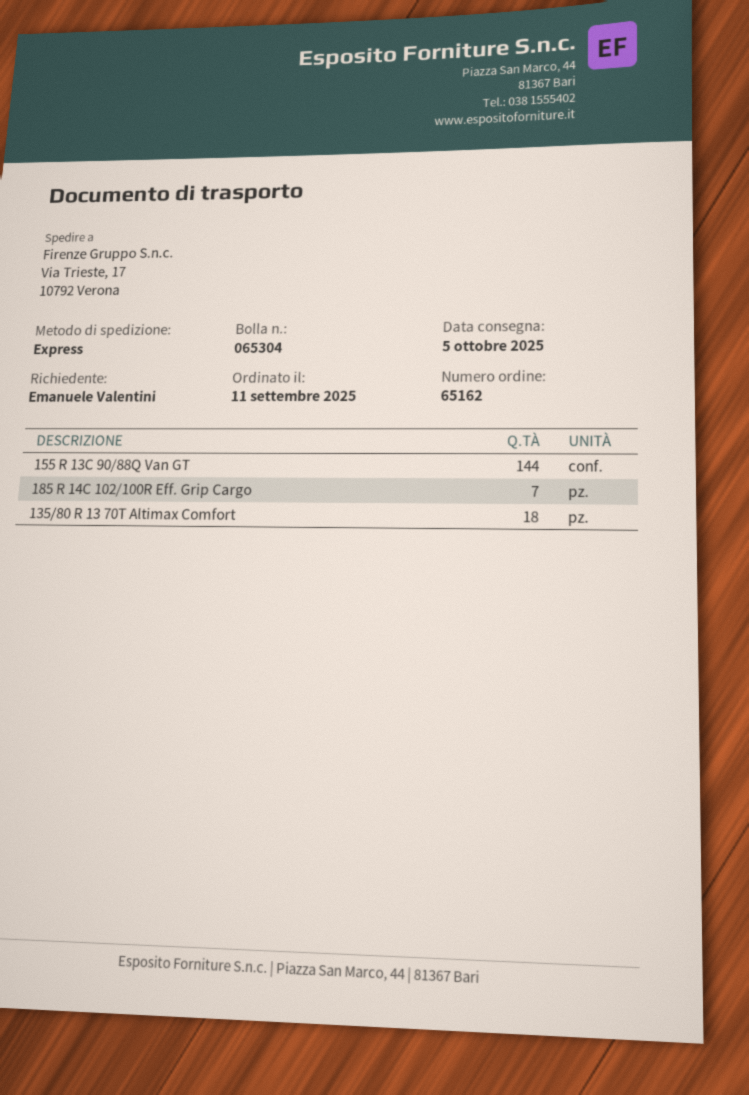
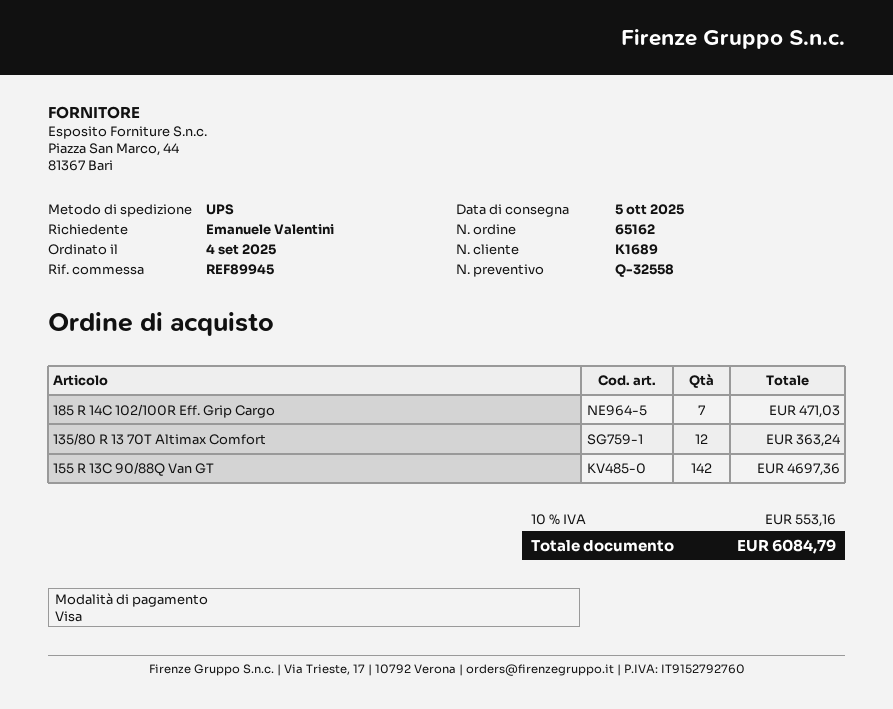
order date: 2025-09-11 -> 2025-09-04
shipping method: express -> UPS
155 R 13C 90/88Q Van GT: 144 -> 142
135/80 R 13 70T Altimax Comfort: 18 -> 12

